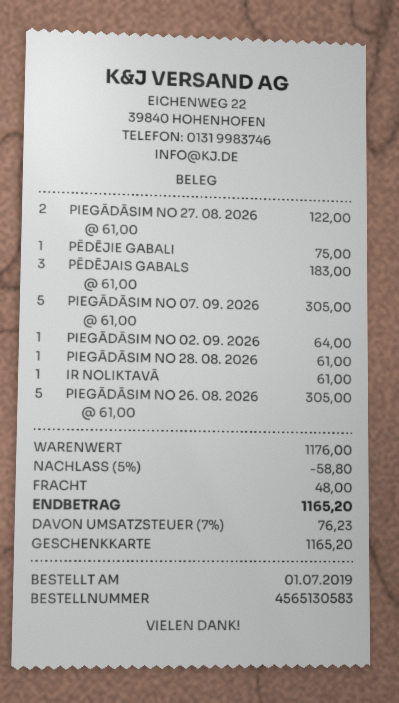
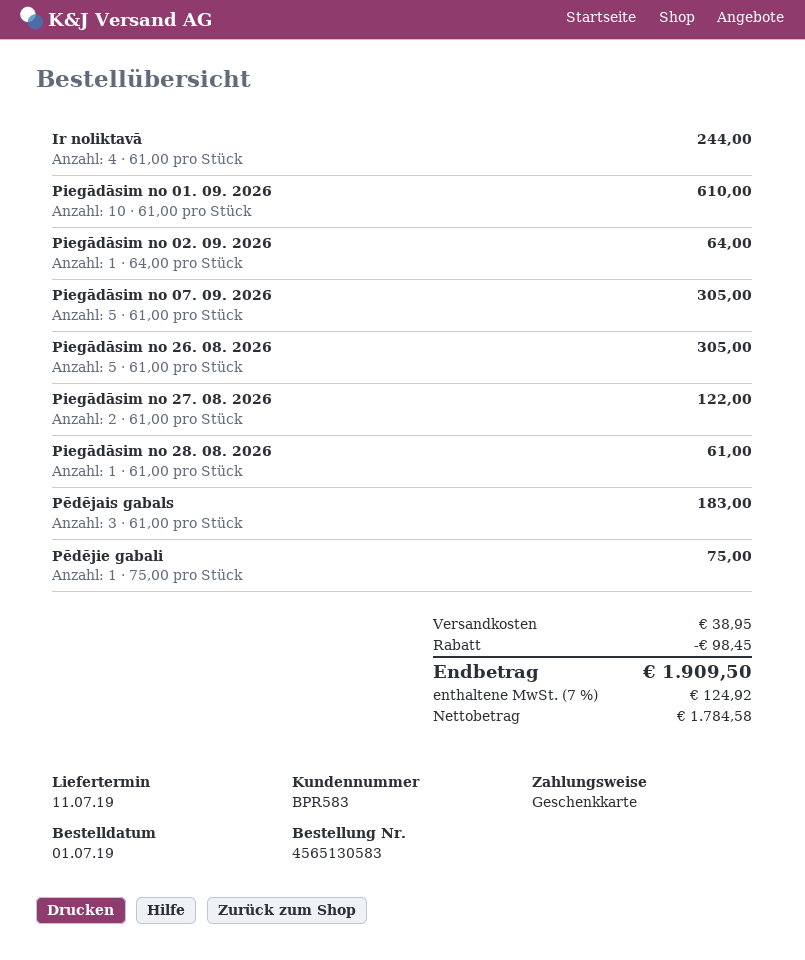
IR NOLIKTAVĀ: 1 x 61.00 = 61.00 -> 4 x 61.00 = 244.00
Piegādāsim no 01. 09. 2026: none -> 10 x 61.00 = 610.00
discount: 58.80 -> 98.45
shipping: 48.00 -> 38.95
tax: 7% = 76.23 -> 7% = 124.92
total: 1165.20 -> 1909.50

